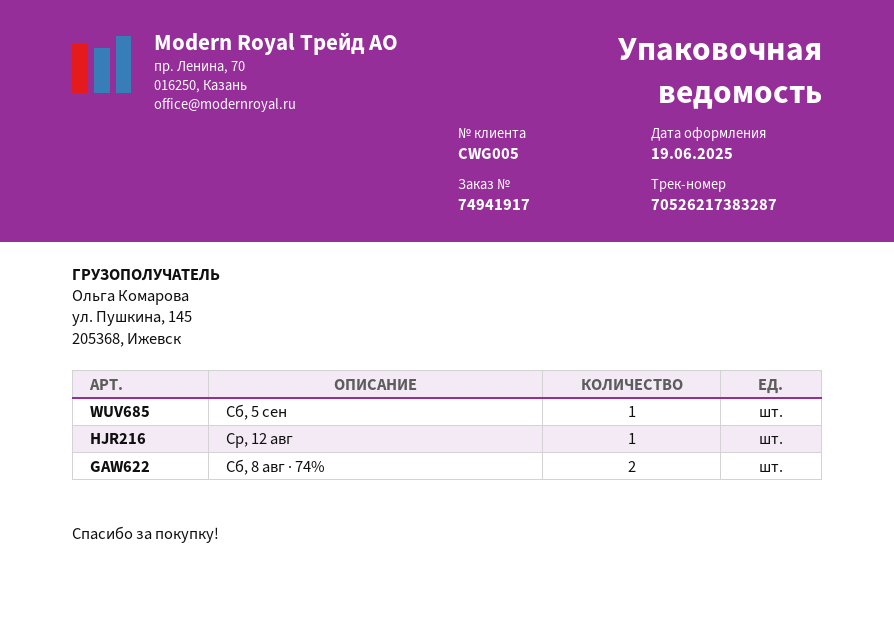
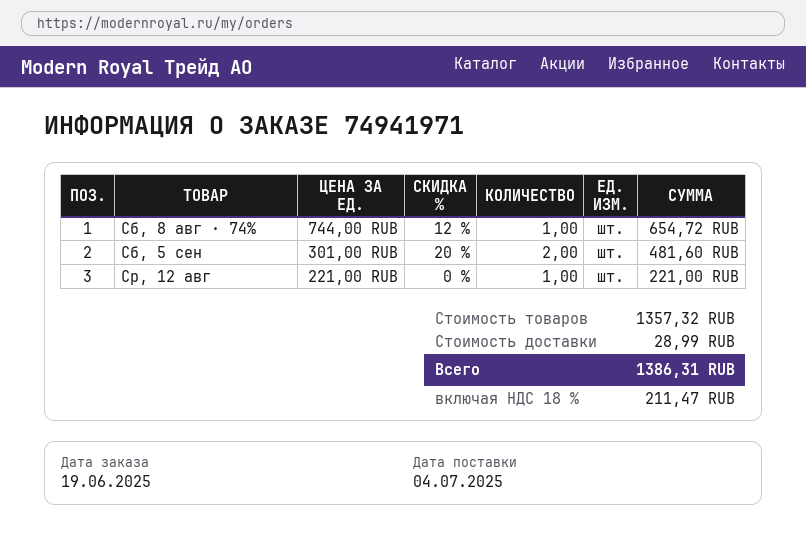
order number: 74941917 -> 74941971
Сб, 5 сен: 1 -> 2
Сб, 8 авг · 74%: 2 -> 1

